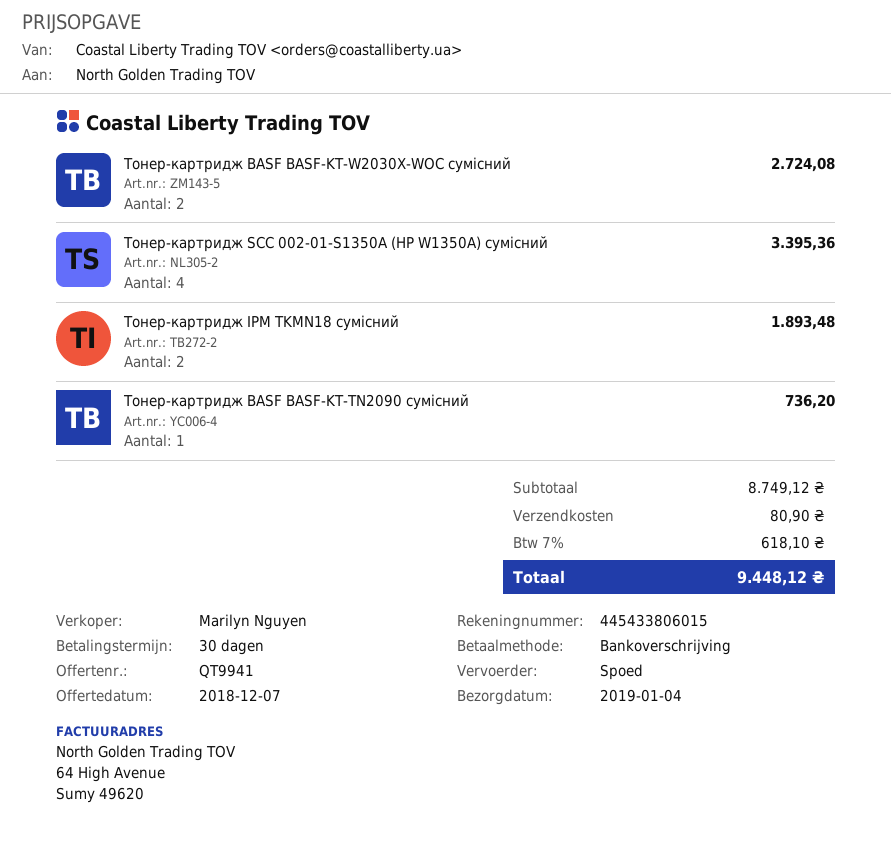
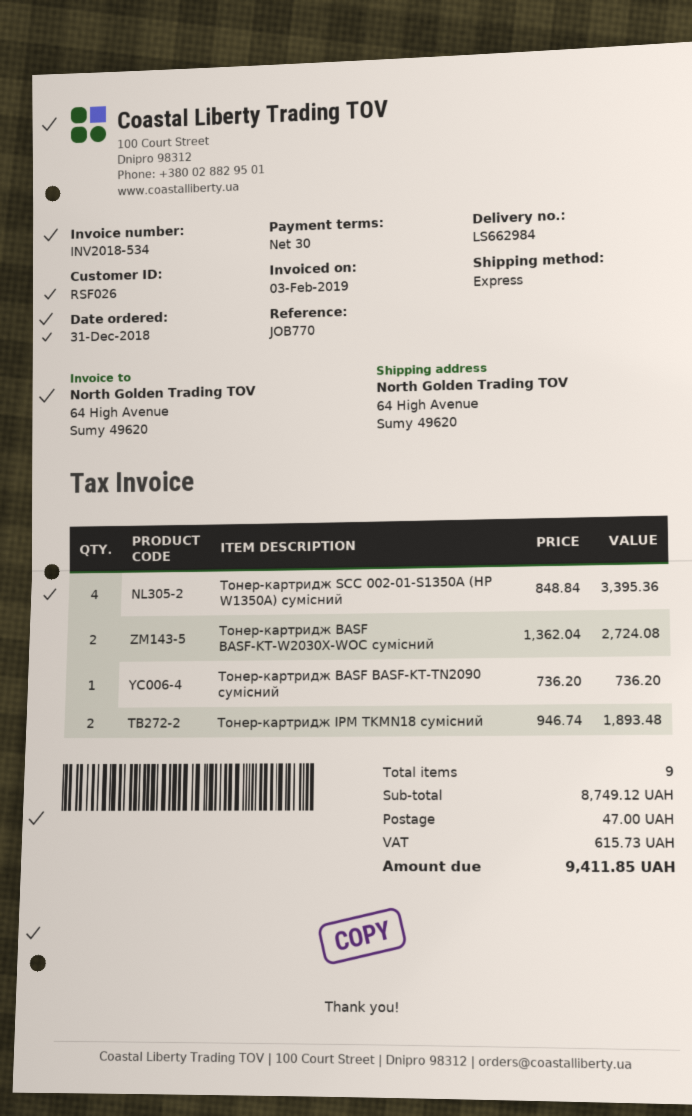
shipping: 80.90 -> 47.00
tax: 618.10 -> 615.73
total: 9448.12 -> 9411.85

